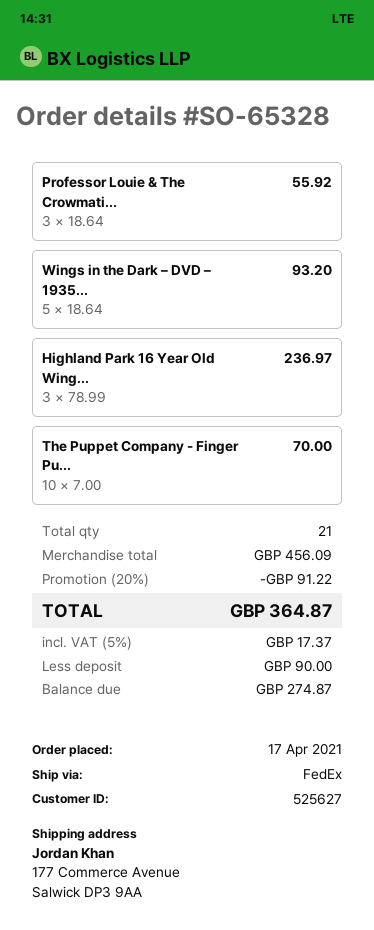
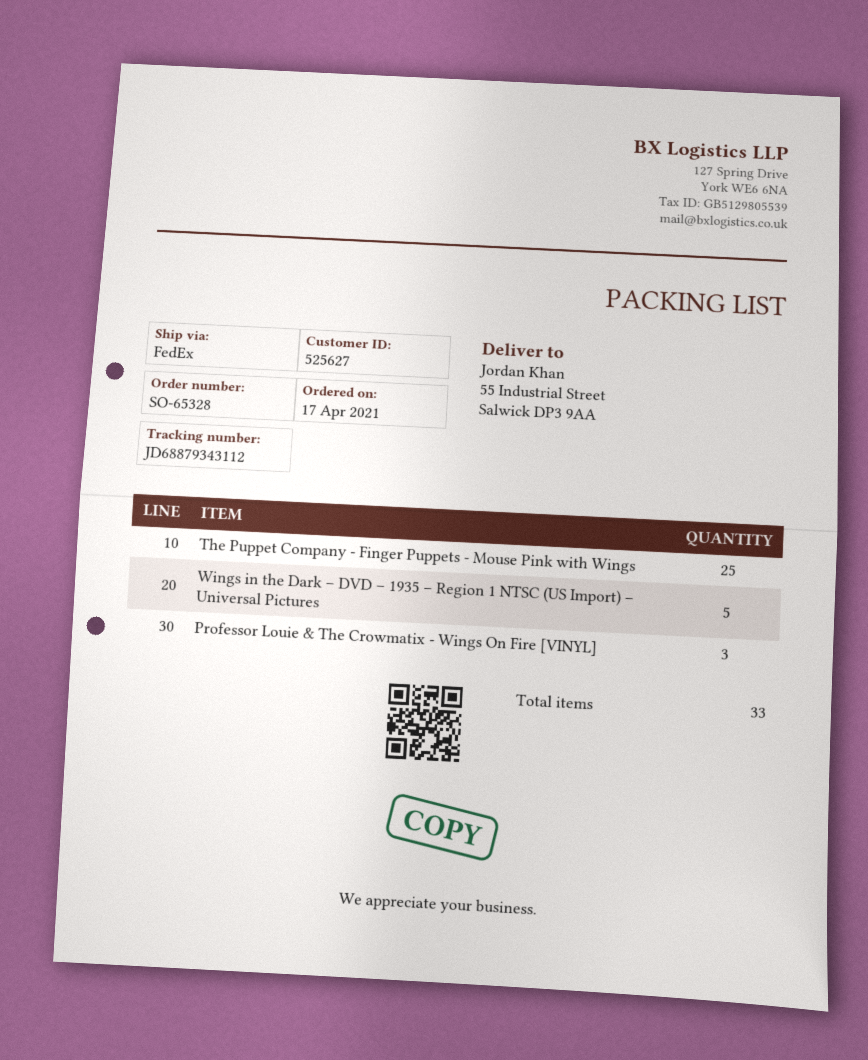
ship to: 177 Commerce Avenue, Salwick DP3 9AA -> 55 Industrial Street, Salwick DP3 9AA
Highland Park 16 Year Old Wing...: 3 -> none
The Puppet Company - Finger Pu...: 10 -> 25
total quantity: 21 -> 33

